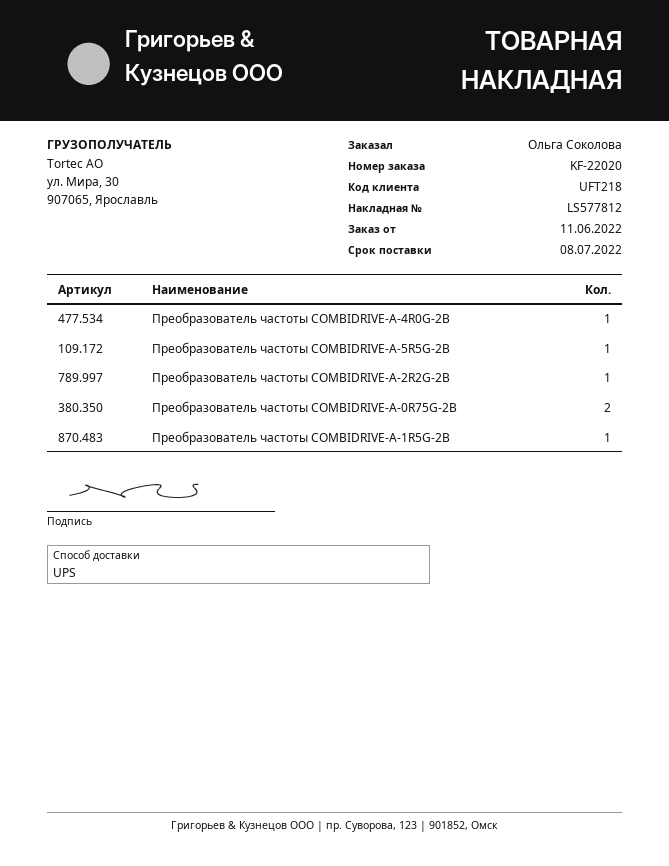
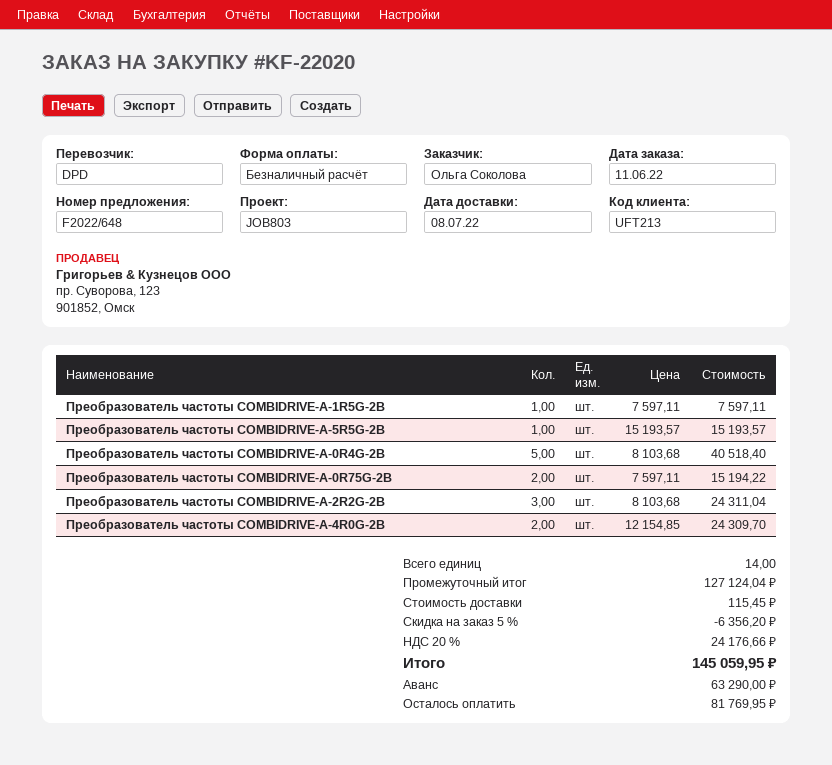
customer number: UFT218 -> UFT213
shipping method: UPS -> DPD
Преобразователь частоты COMBIDRIVE-A-4R0G-2В: 1 -> 2
Преобразователь частоты COMBIDRIVE-A-2R2G-2В: 1 -> 3
Преобразователь частоты COMBIDRIVE-A-0R4G-2B: none -> 5

